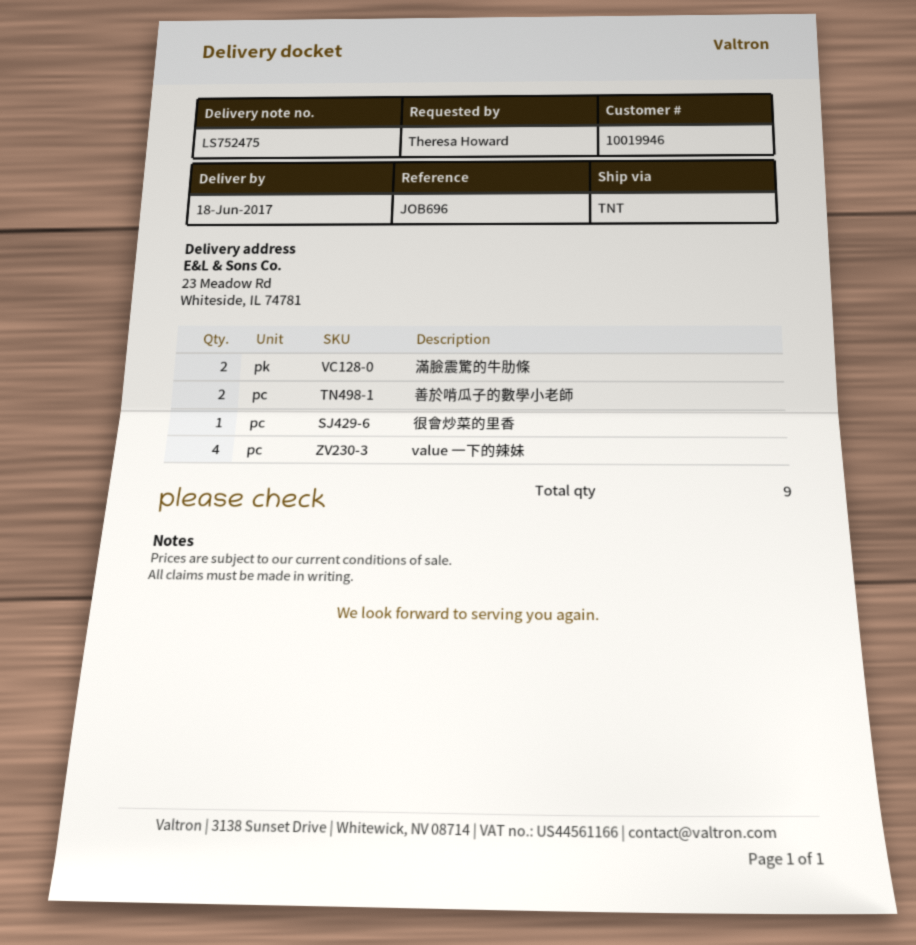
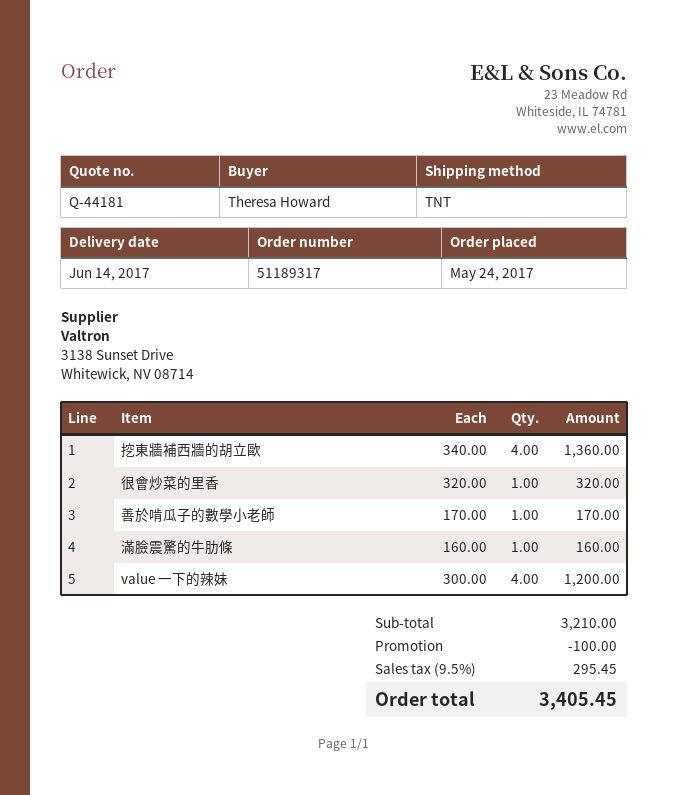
delivery date: 2017-06-18 -> 2017-06-14
滿臉震驚的牛肋條: 2 -> 1
善於啃瓜子的數學小老師: 2 -> 1
挖東牆補西牆的胡立歐: none -> 4

